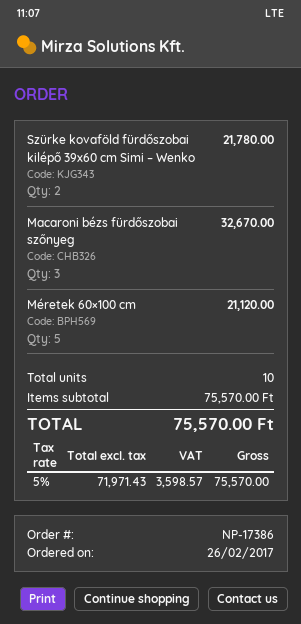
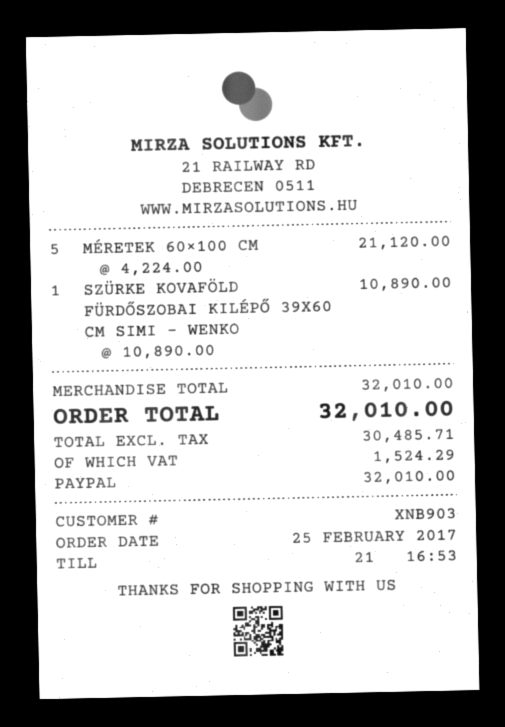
order date: 2017-02-26 -> 2017-02-25
Szürke kovaföld fürdőszobai kilépő 39x60 cm Simi – Wenko: 2 for 21780.00 -> 1 for 10890.00
Macaroni bézs fürdőszobai szőnyeg: 3 for 32670.00 -> none
subtotal: 75570.00 -> 32010.00
net: 71971.43 -> 30485.71
tax: 3598.57 -> 1524.29
total: 75570.00 -> 32010.00

